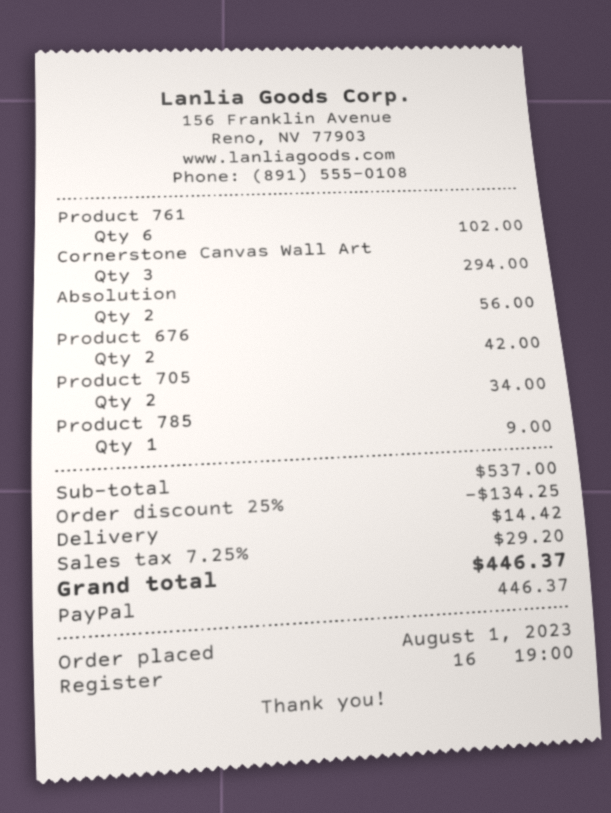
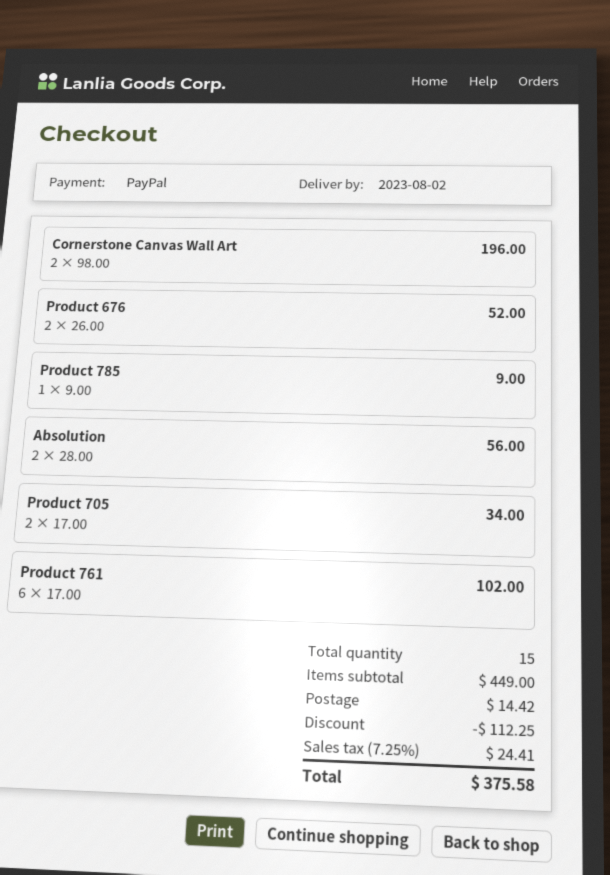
Cornerstone Canvas Wall Art: 3 for 294.00 -> 2 for 196.00
Product 676: 2 for 42.00 -> 2 for 52.00
subtotal: 537.00 -> 449.00
discount: 134.25 -> 112.25
tax: 7.25% = 29.20 -> 7.25% = 24.41
total: 446.37 -> 375.58

